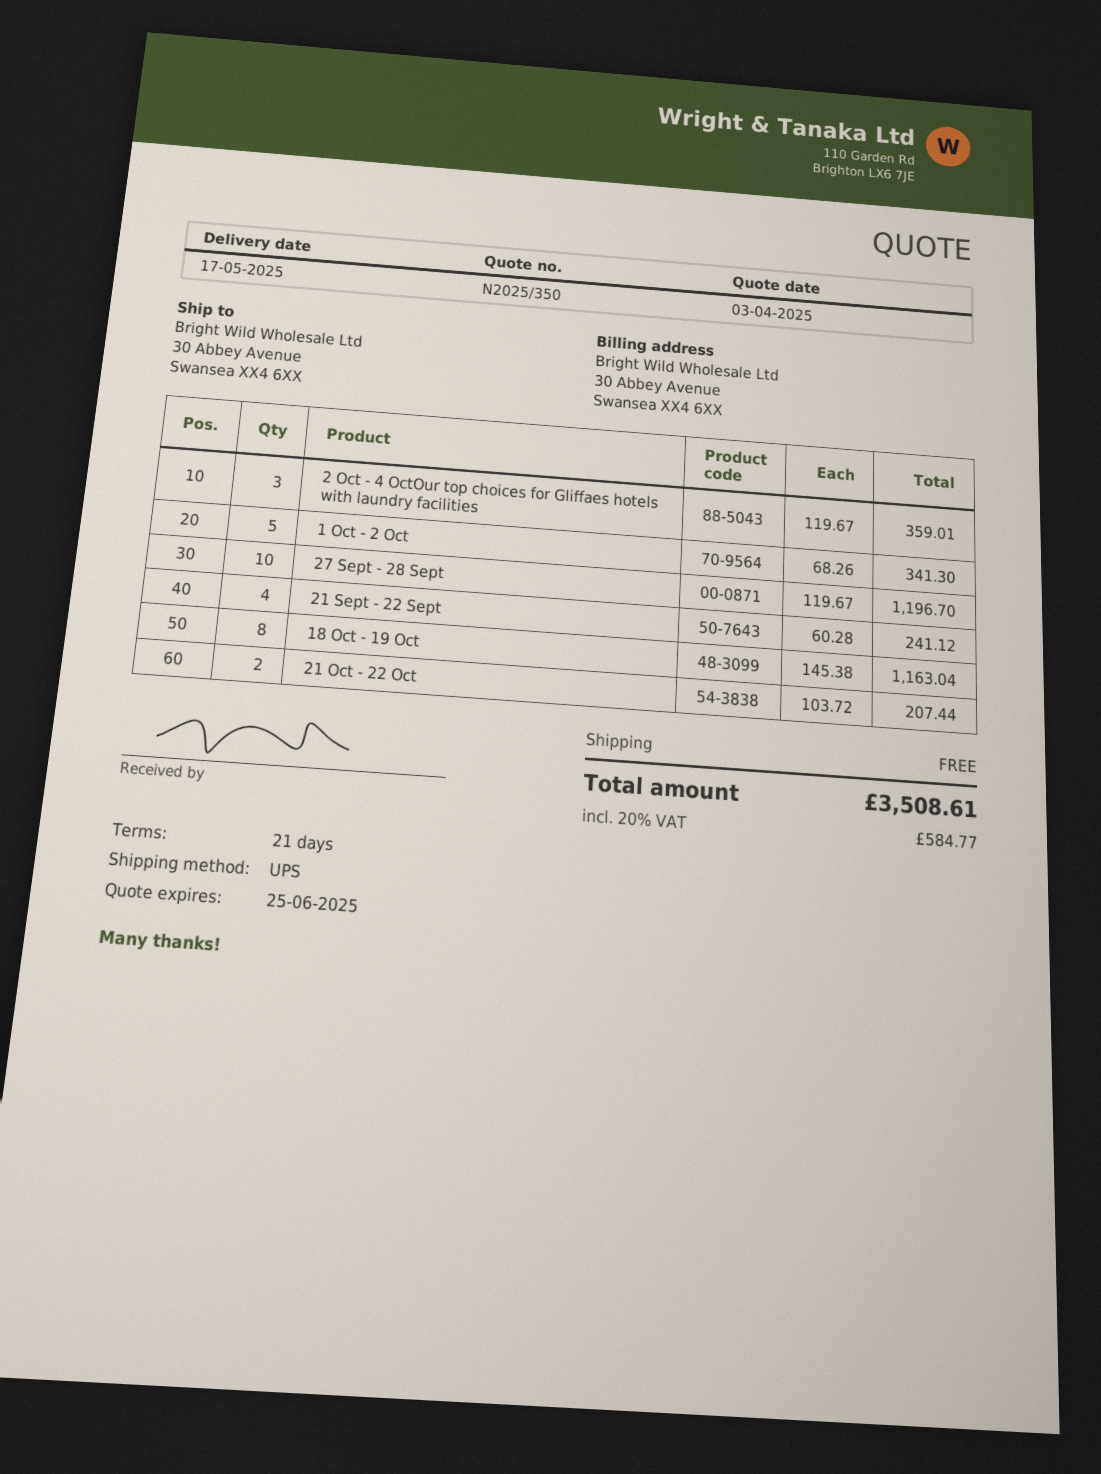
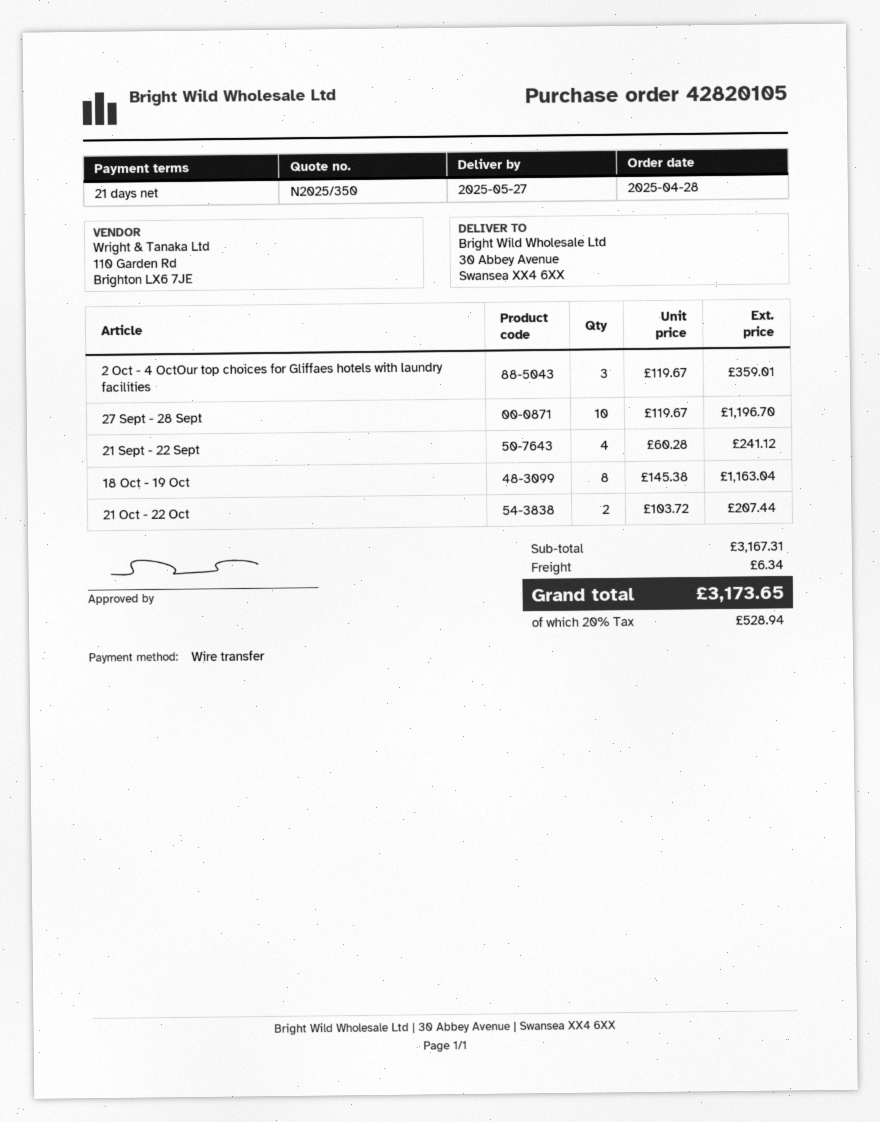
delivery date: 2025-05-17 -> 2025-05-27
1 Oct - 2 Oct: 5 x 68.26 = 341.30 -> none
shipping: 0.00 -> 6.34
tax: 20% = 584.77 -> 20% = 528.94
total: 3508.61 -> 3173.65

